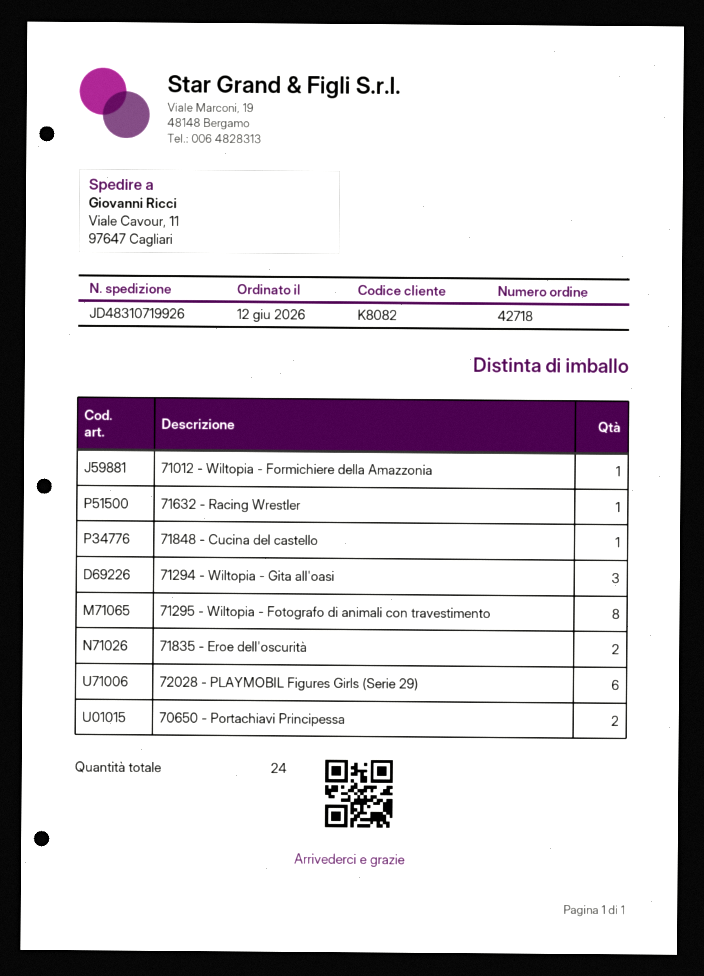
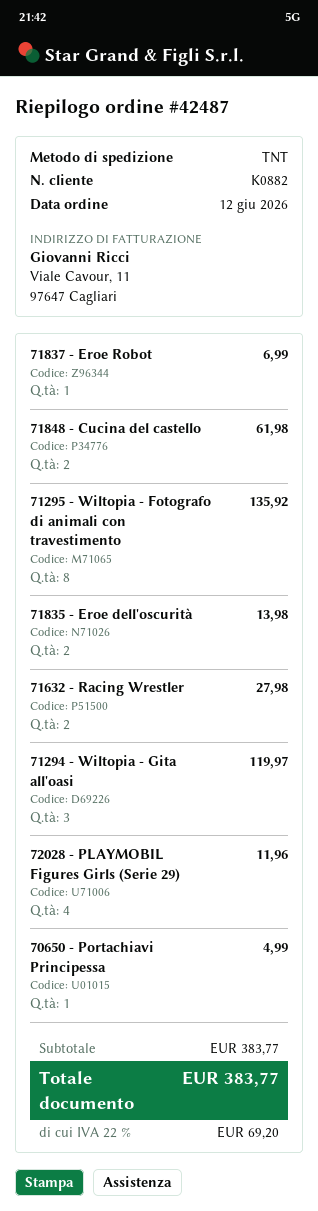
order number: 42718 -> 42487
customer number: K8082 -> K0882
71012 - Wiltopia - Formichiere della Amazzonia: 1 -> none
71632 - Racing Wrestler: 1 -> 2
71848 - Cucina del castello: 1 -> 2
72028 - PLAYMOBIL Figures Girls (Serie 29): 6 -> 4
70650 - Portachiavi Principessa: 2 -> 1
71837 - Eroe Robot: none -> 1

